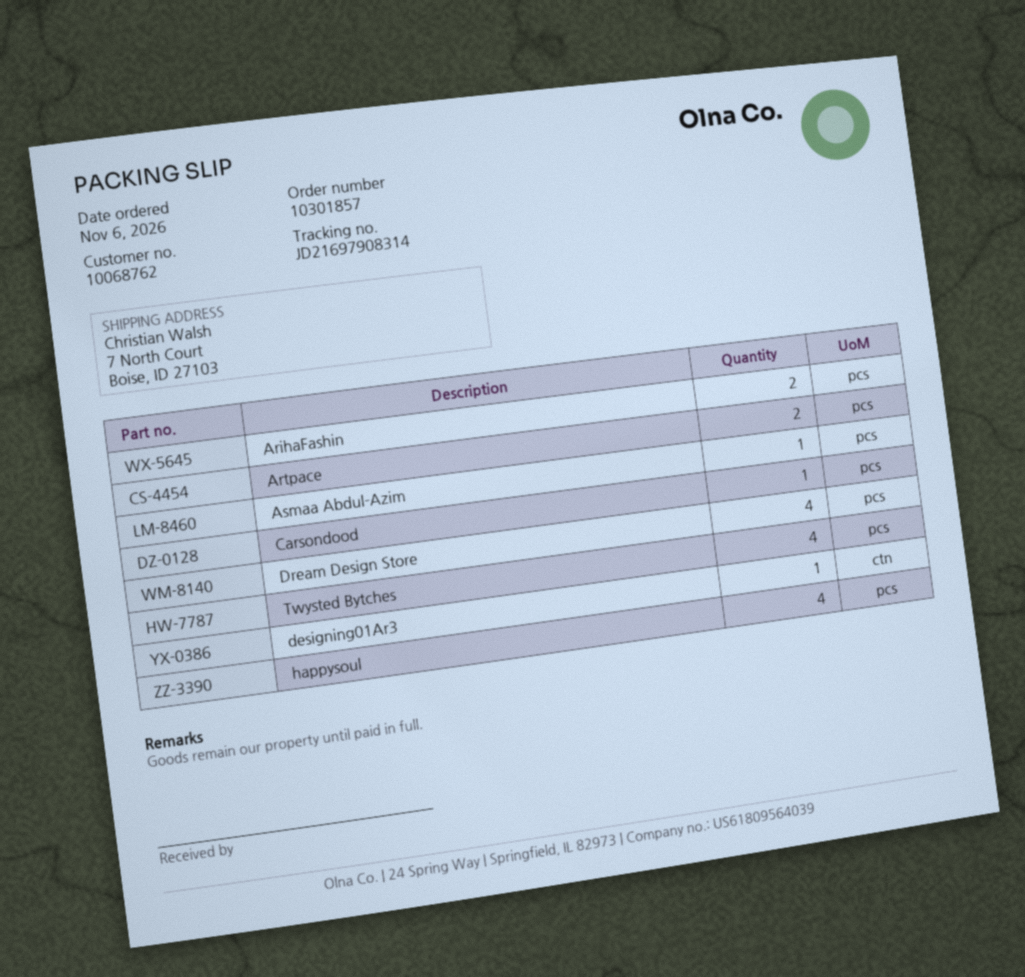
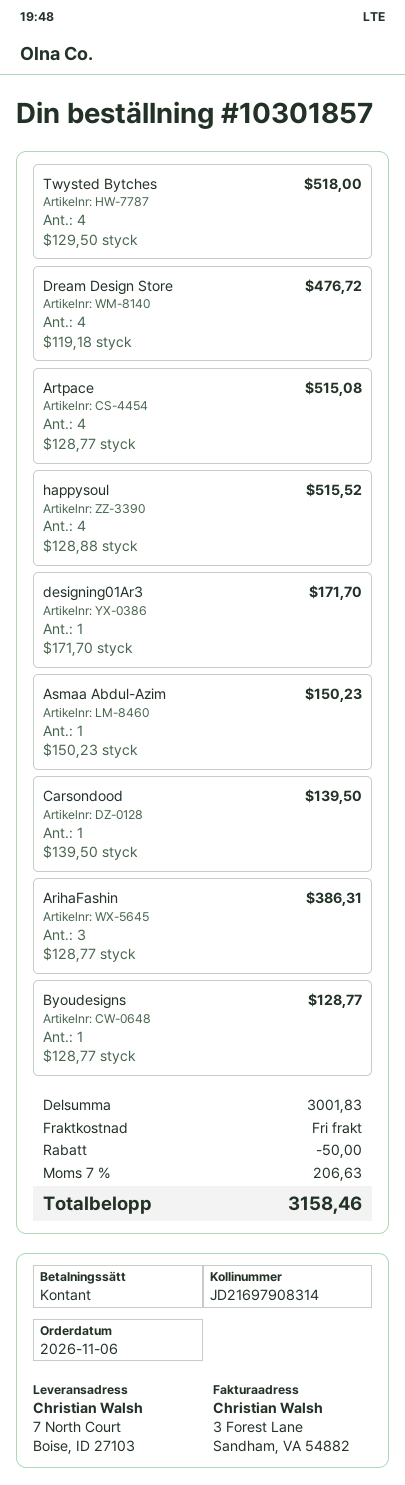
ArihaFashin: 2 -> 3
Artpace: 2 -> 4
Byoudesigns: none -> 1

